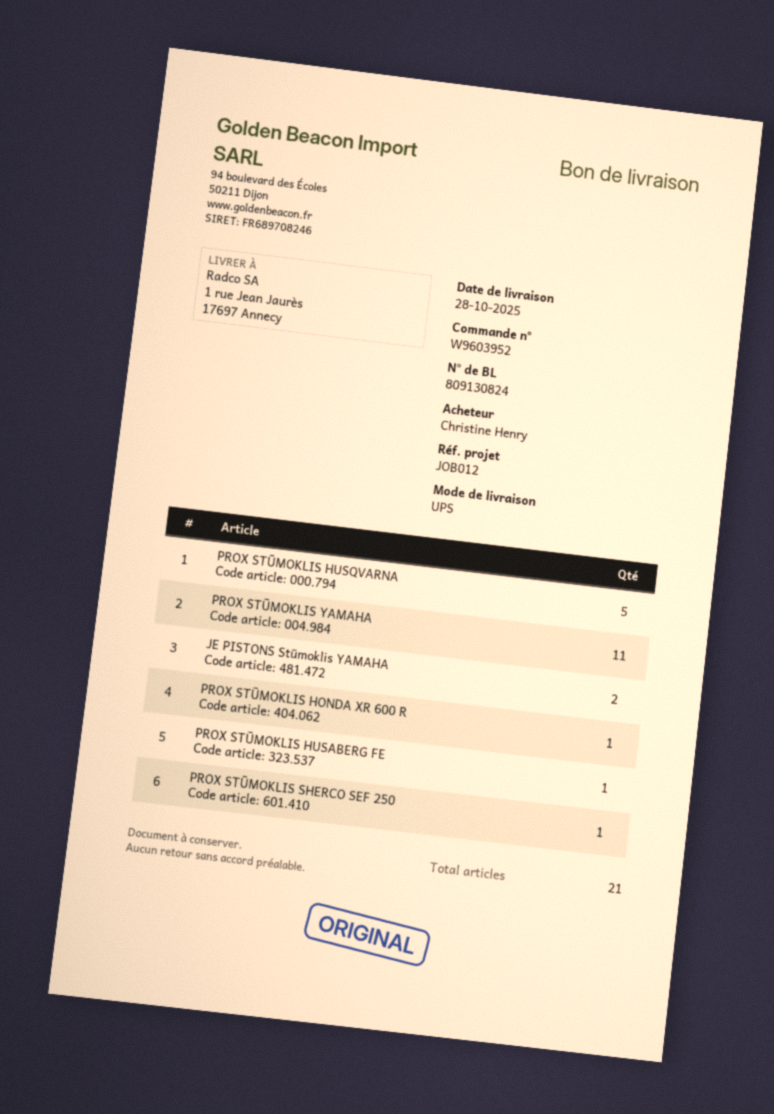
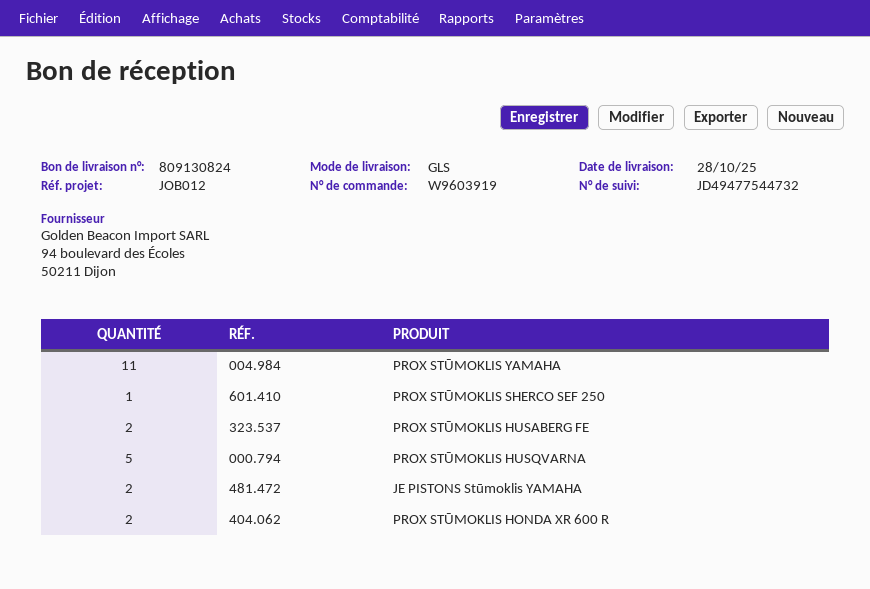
order number: W9603952 -> W9603919
shipping method: UPS -> GLS
PROX STŪMOKLIS HONDA XR 600 R: 1 -> 2
PROX STŪMOKLIS HUSABERG FE: 1 -> 2

